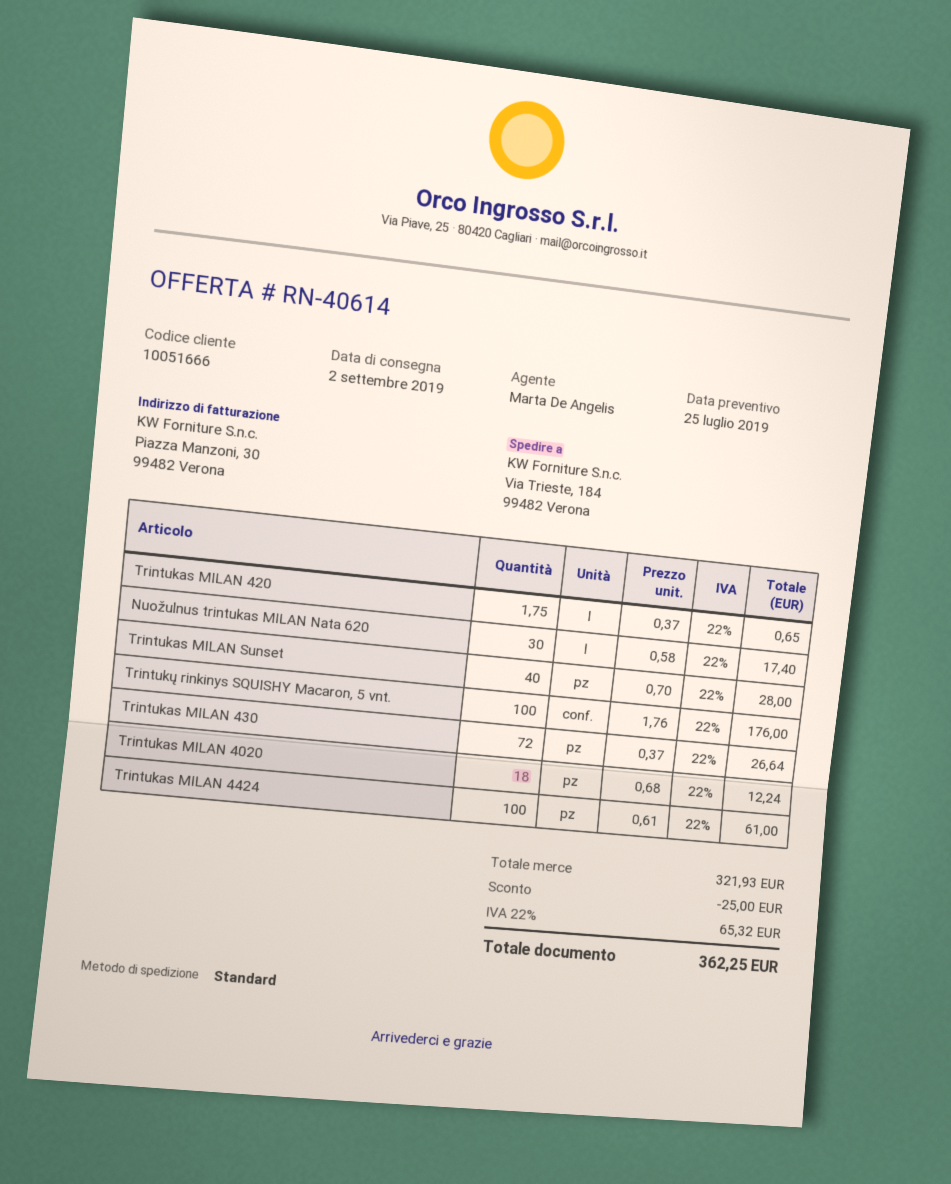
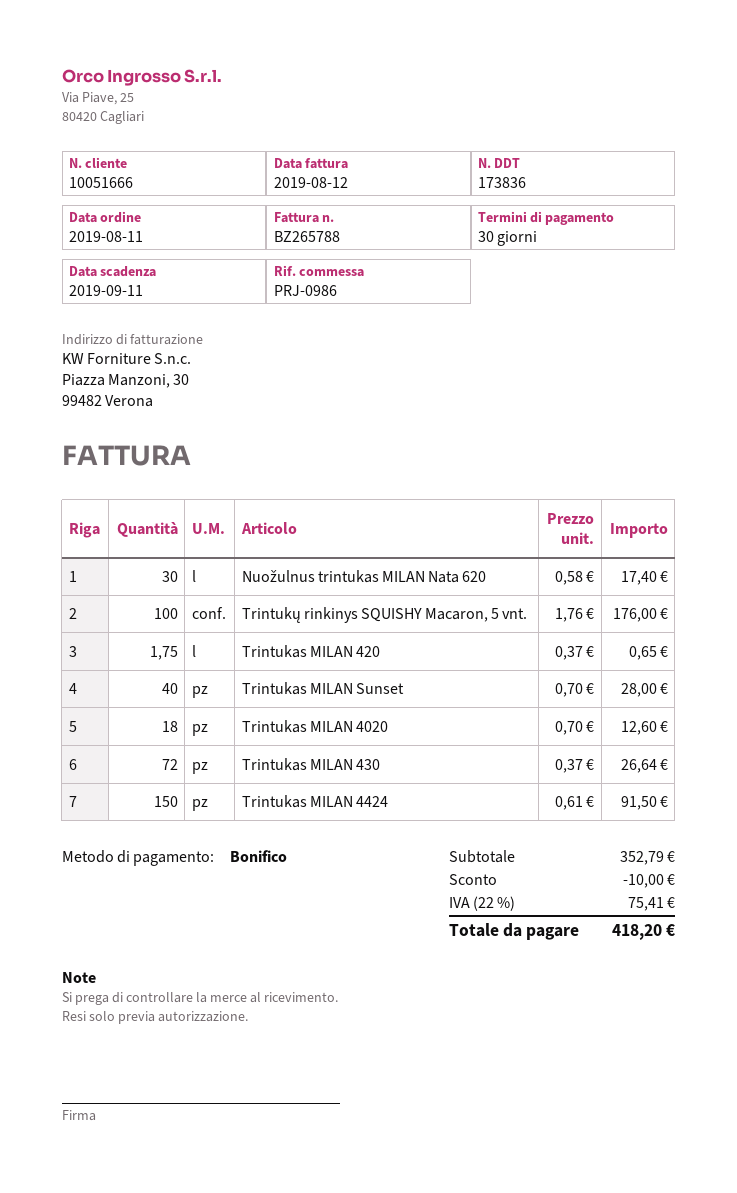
Trintukas MILAN 4020: 18 x 0.68 = 12.24 -> 18 x 0.70 = 12.60
Trintukas MILAN 4424: 100 x 0.61 = 61.00 -> 150 x 0.61 = 91.50
subtotal: 321.93 -> 352.79
discount: 25.00 -> 10.00
tax: 22% = 65.32 -> 22% = 75.41
total: 362.25 -> 418.20

